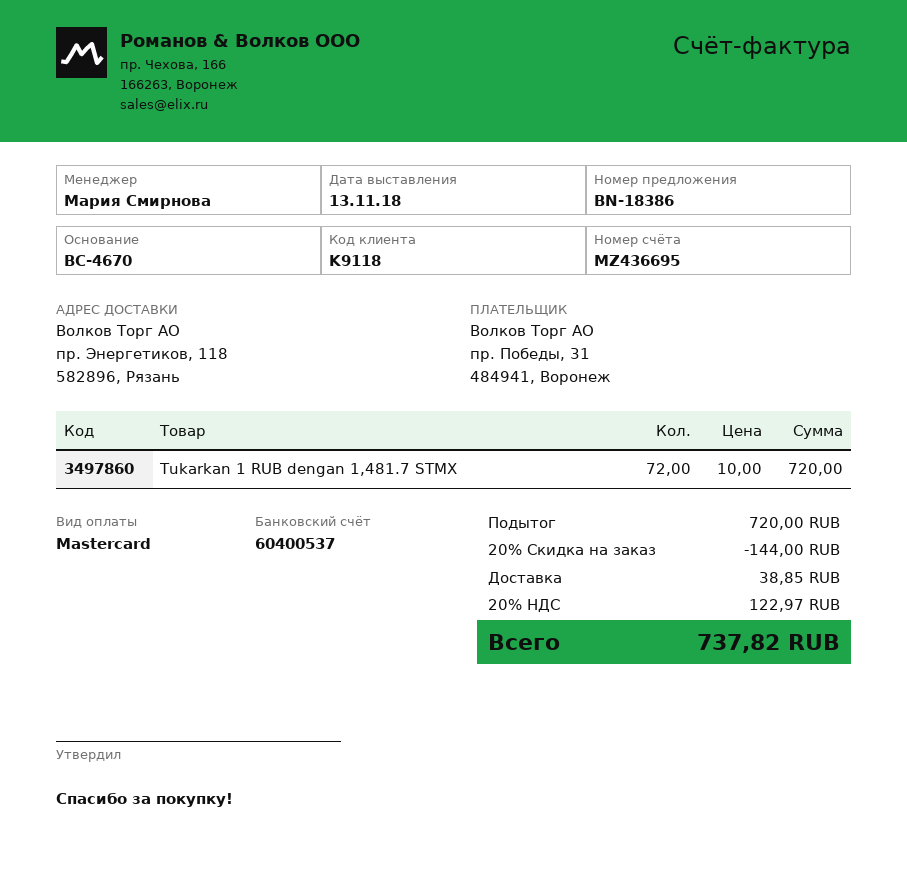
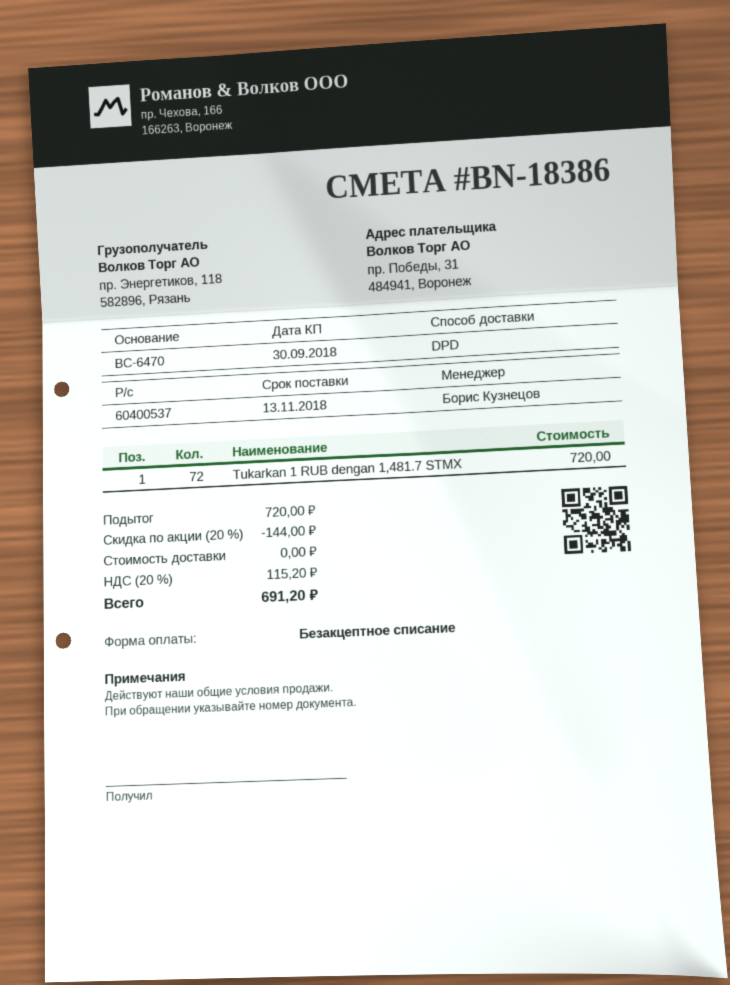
reference: BC-4670 -> BC-6470
sales rep: Мария Смирнова -> Борис Кузнецов
payment method: Mastercard -> direct debit
shipping: 38.85 -> 0.00
tax: 20% = 122.97 -> 20% = 115.20
total: 737.82 -> 691.20

